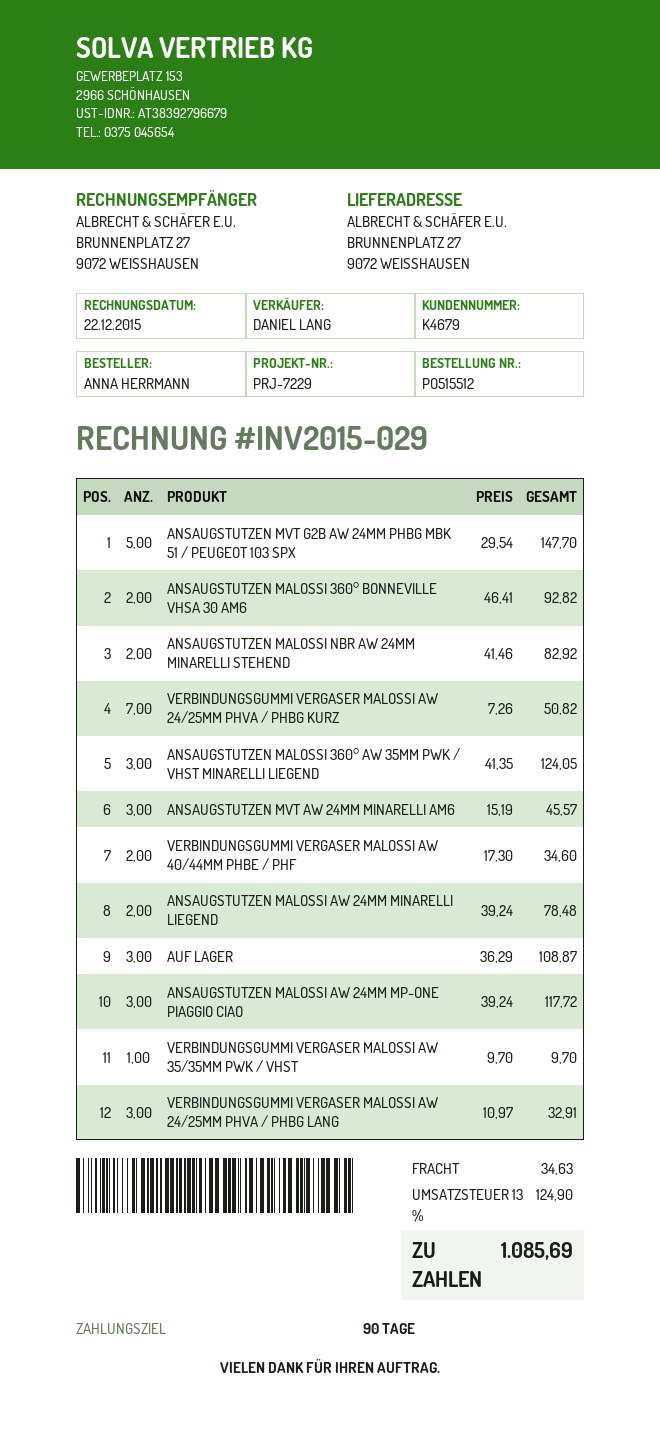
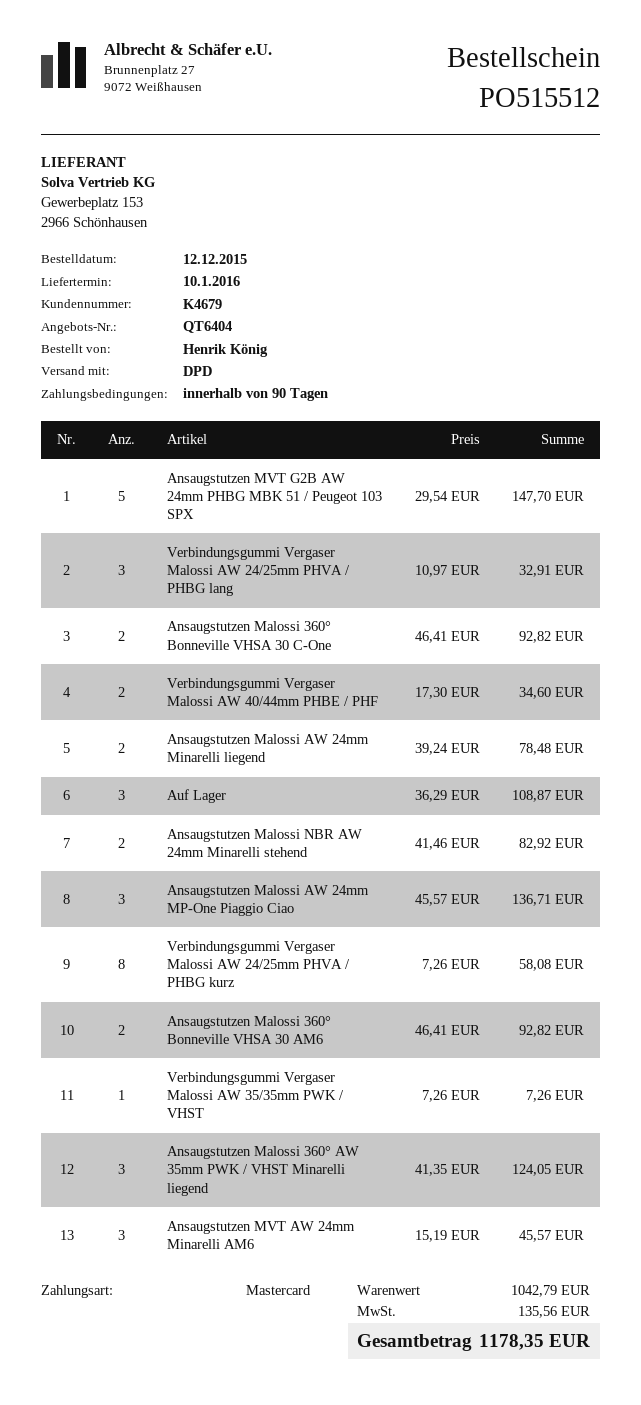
ordered by: ANNA HERRMANN -> Henrik König
VERBINDUNGSGUMMI VERGASER MALOSSI AW 24/25MM PHVA / PHBG KURZ: 7 x 7.26 = 50.82 -> 8 x 7.26 = 58.08
ANSAUGSTUTZEN MALOSSI AW 24MM MP-ONE PIAGGIO CIAO: 3 x 39.24 = 117.72 -> 3 x 45.57 = 136.71
VERBINDUNGSGUMMI VERGASER MALOSSI AW 35/35MM PWK / VHST: 1 x 9.70 = 9.70 -> 1 x 7.26 = 7.26
Ansaugstutzen Malossi 360° Bonneville VHSA 30 C-One: none -> 2 x 46.41 = 92.82
shipping: 34.63 -> none
tax: 124.90 -> 135.56
total: 1085.69 -> 1178.35

